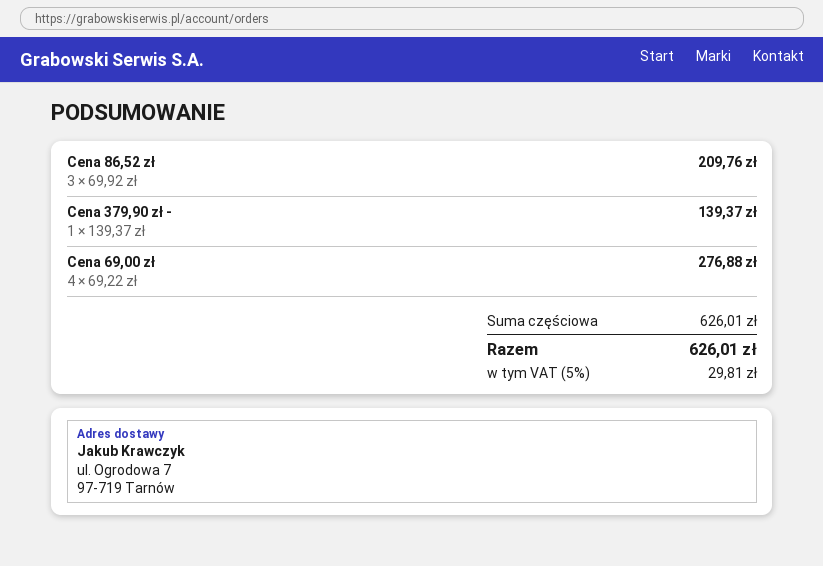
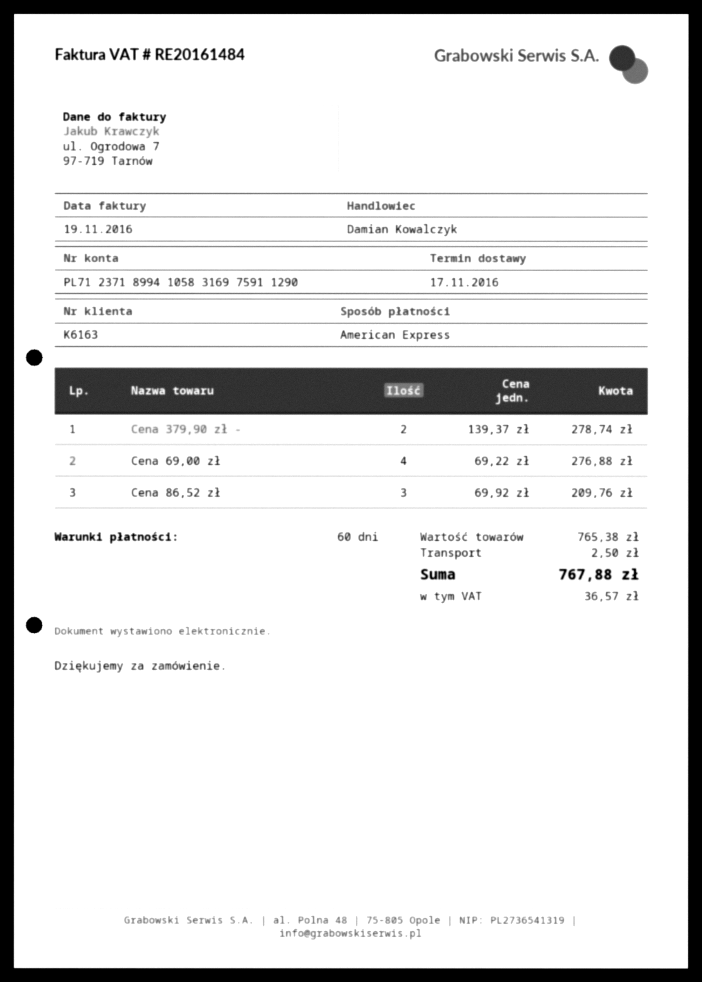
Cena 379,90 zł -: 1 x 139.37 = 139.37 -> 2 x 139.37 = 278.74
subtotal: 626.01 -> 765.38
shipping: none -> 2.50
tax: 29.81 -> 36.57
total: 626.01 -> 767.88

